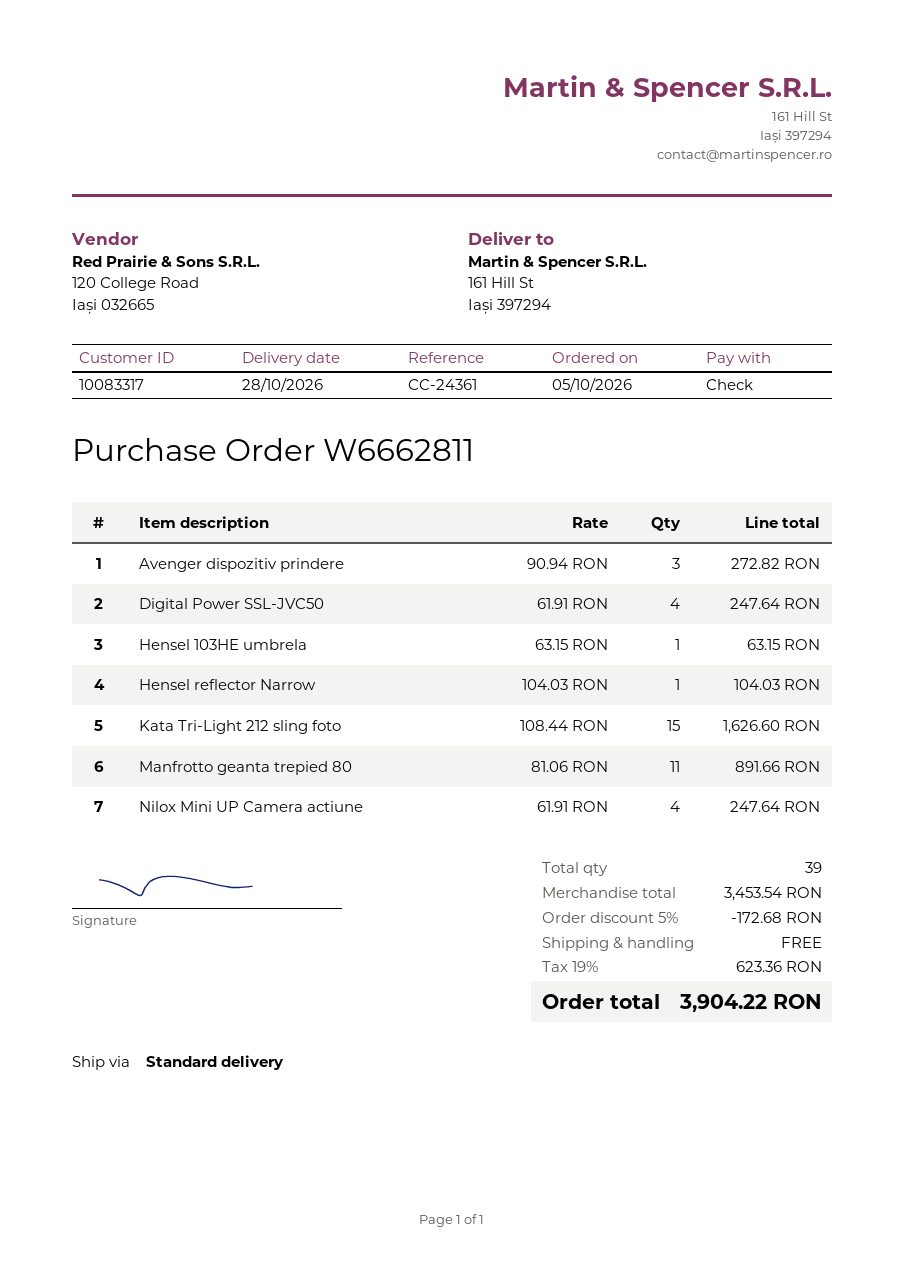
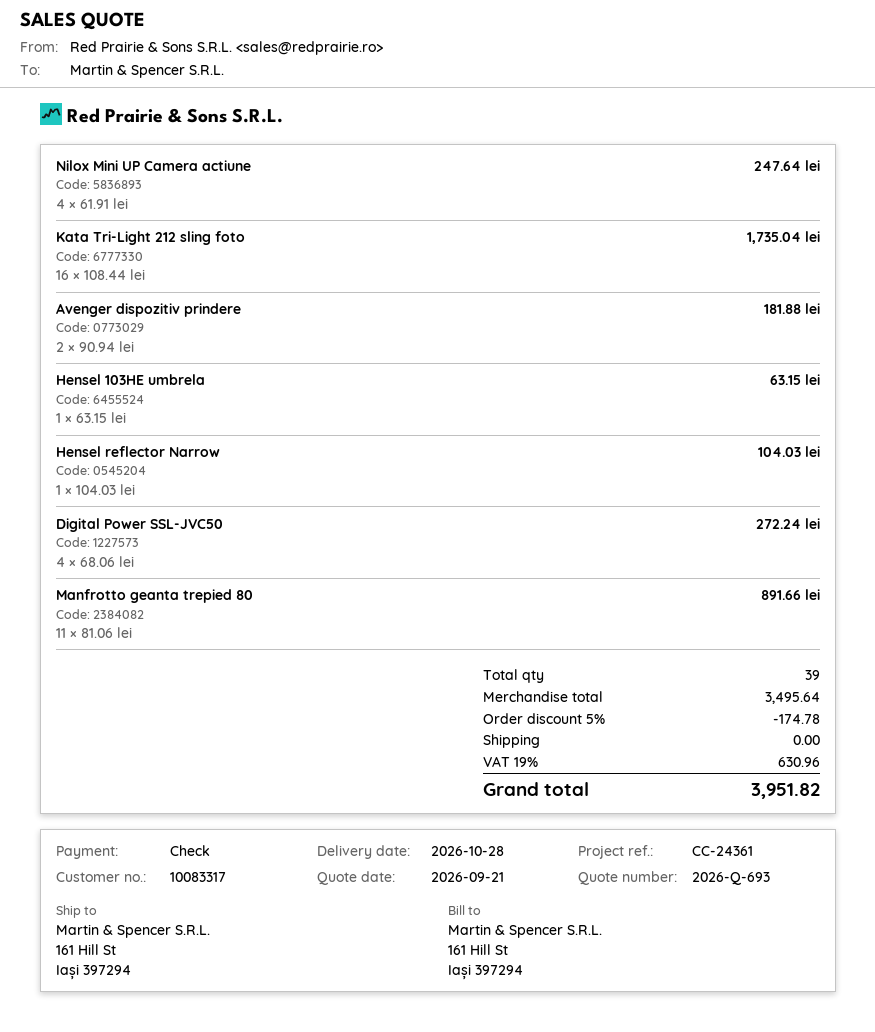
Avenger dispozitiv prindere: 3 x 90.94 = 272.82 -> 2 x 90.94 = 181.88
Digital Power SSL-JVC50: 4 x 61.91 = 247.64 -> 4 x 68.06 = 272.24
Kata Tri-Light 212 sling foto: 15 x 108.44 = 1626.60 -> 16 x 108.44 = 1735.04
subtotal: 3453.54 -> 3495.64
discount: 5% = 172.68 -> 5% = 174.78
tax: 19% = 623.36 -> 19% = 630.96
total: 3904.22 -> 3951.82

